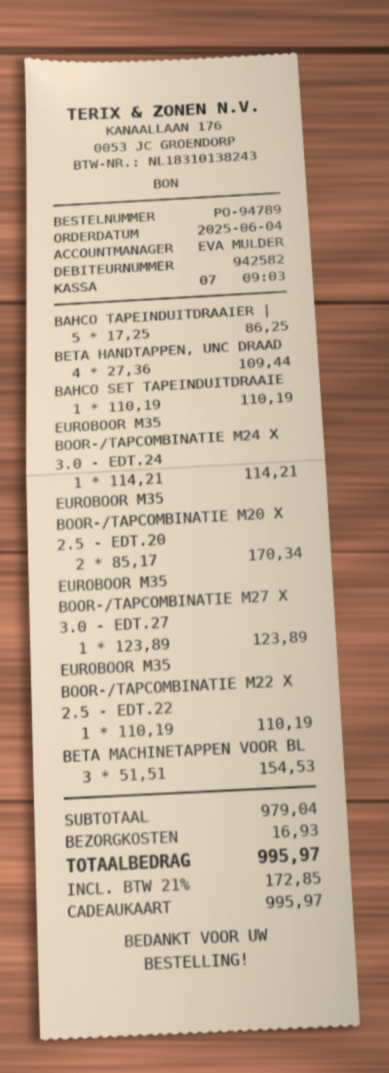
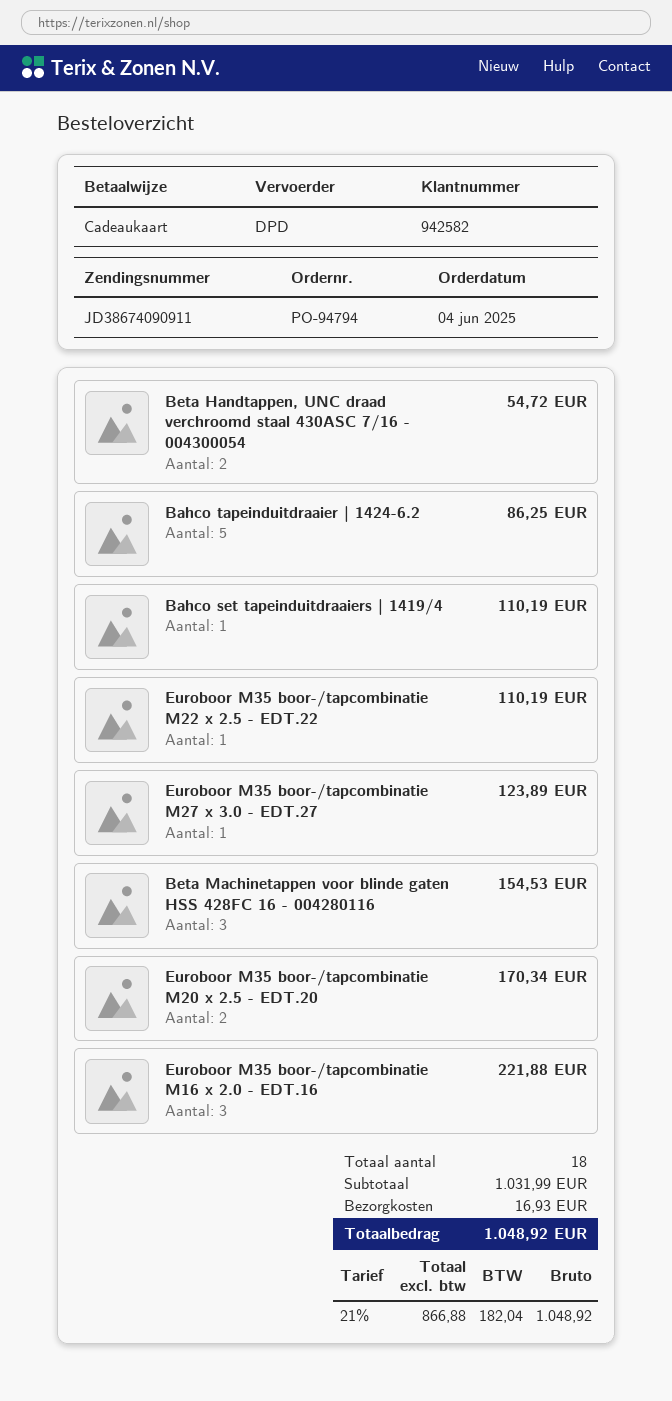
order number: PO-94789 -> PO-94794
BETA HANDTAPPEN, UNC DRAAD: 4 for 109.44 -> 2 for 54.72
EUROBOOR M35 BOOR-/TAPCOMBINATIE M24 X 3.0 - EDT.24: 1 for 114.21 -> none
Euroboor M35 boor-/tapcombinatie M16 x 2.0 - EDT.16: none -> 3 for 221.88
subtotal: 979.04 -> 1031.99
tax: 21% = 172.85 -> 21% = 182.04
total: 995.97 -> 1048.92

